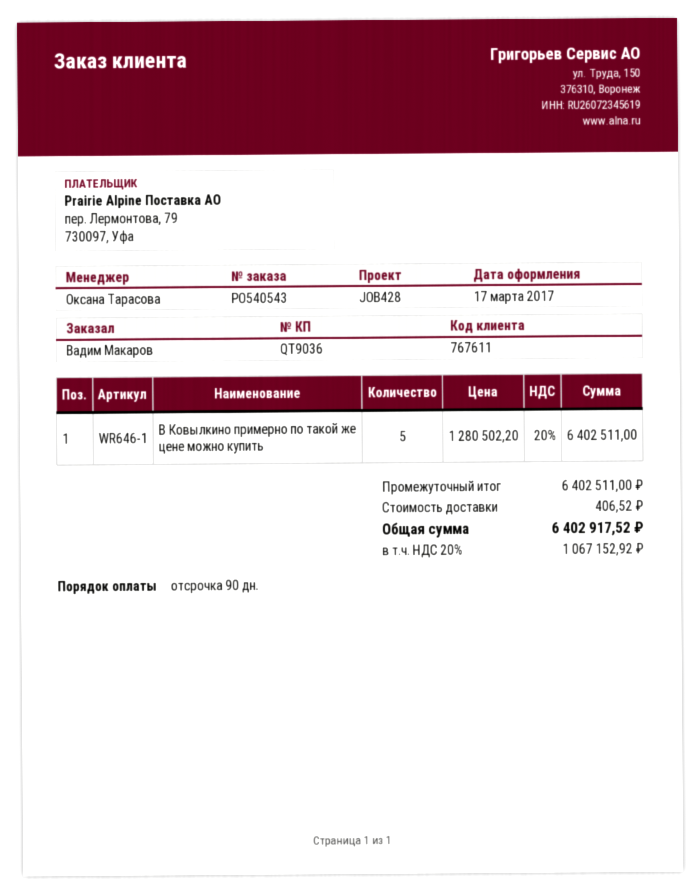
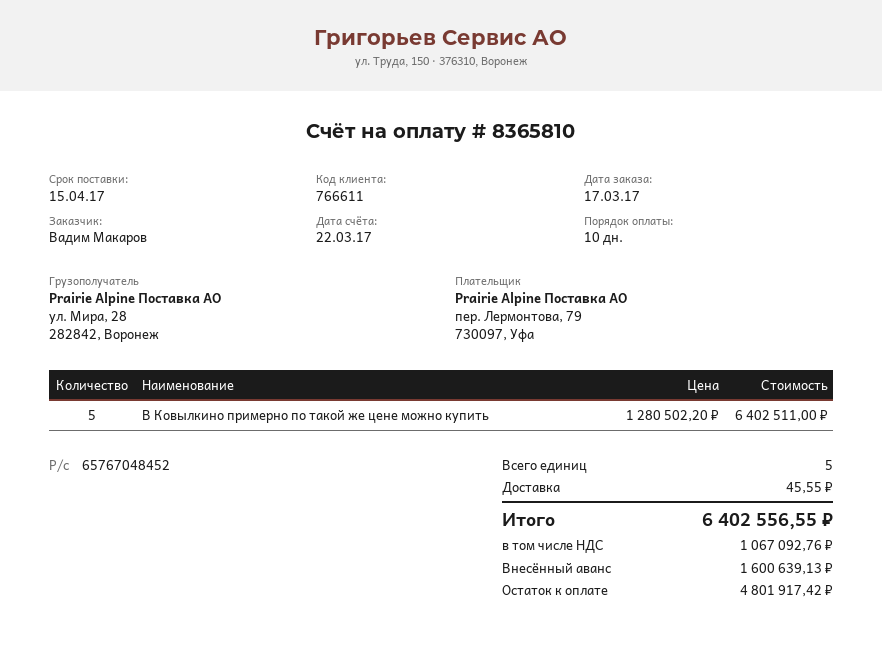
payment terms: 90 days -> 10 days
customer number: 767611 -> 766611
shipping: 406.52 -> 45.55
tax: 1067152.92 -> 1067092.76
total: 6402917.52 -> 6402556.55

